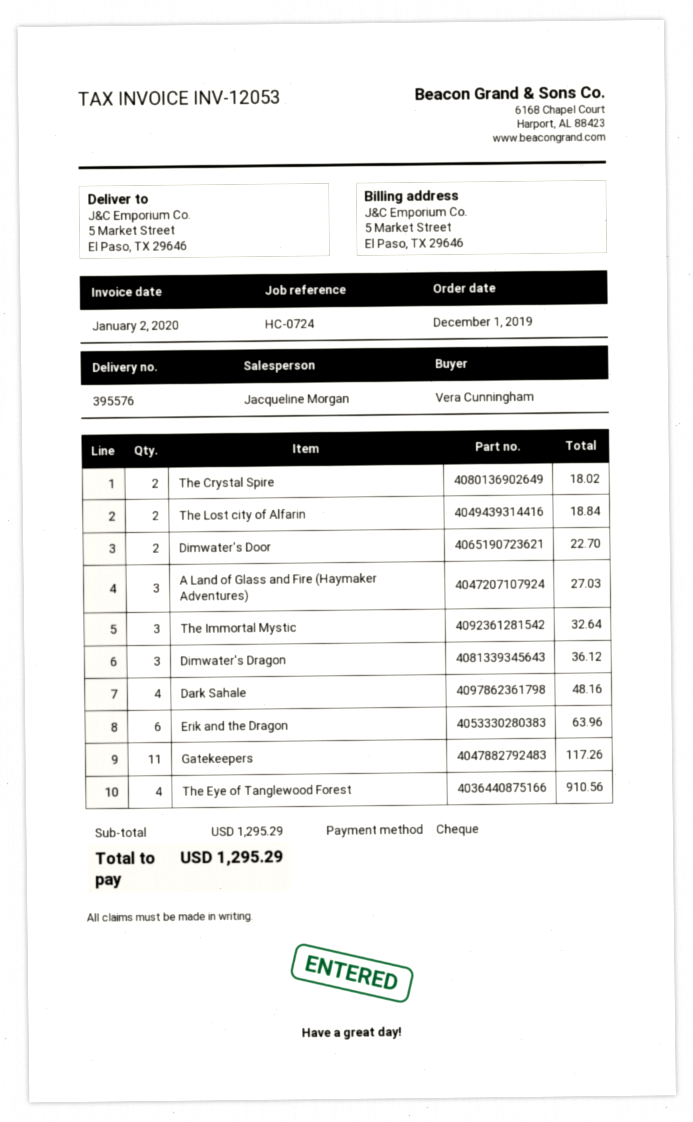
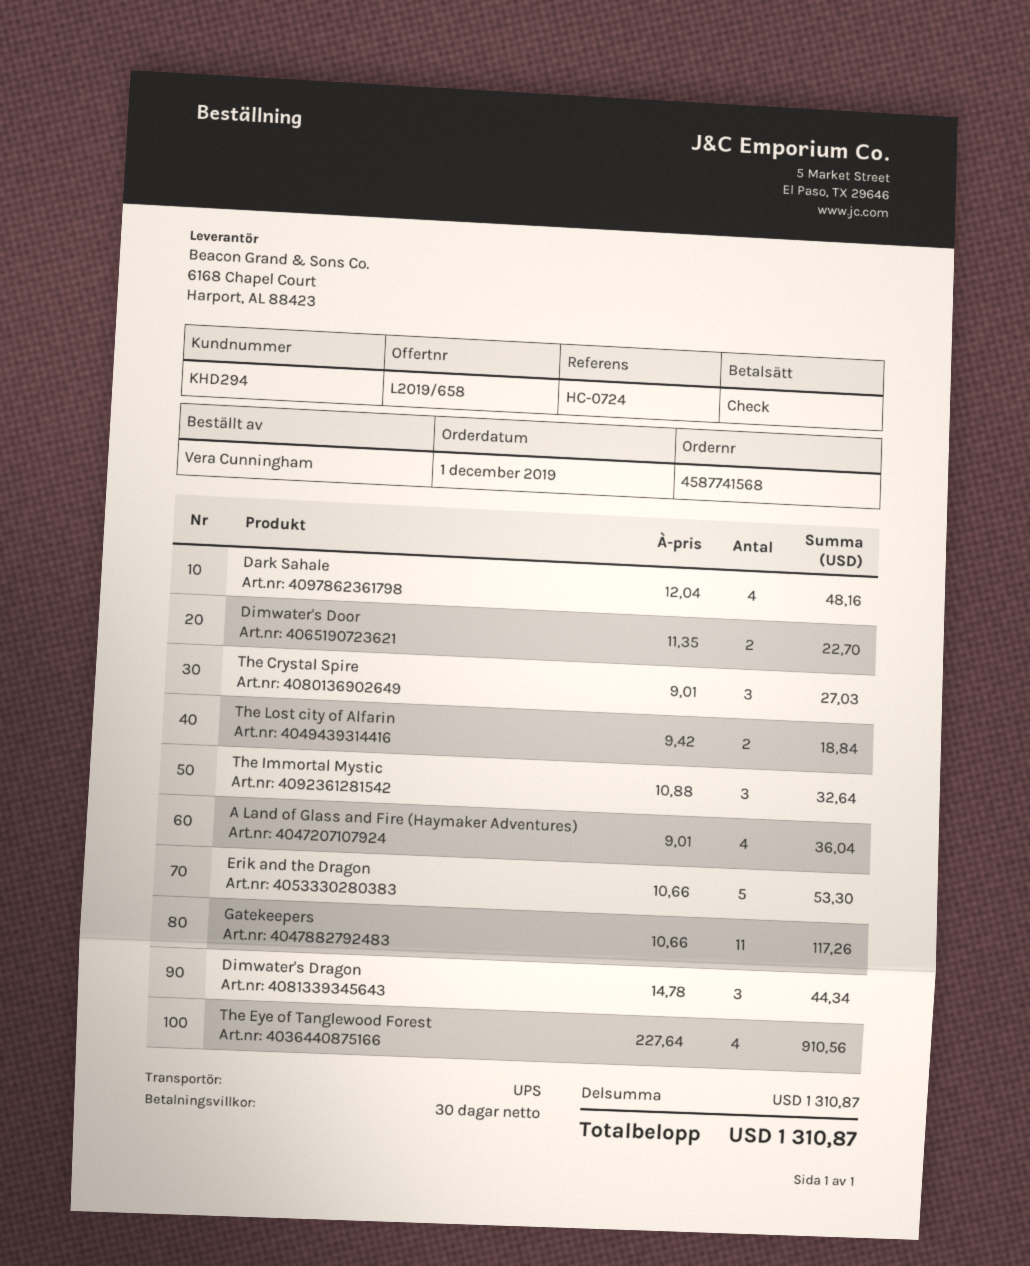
The Crystal Spire: 2 for 18.02 -> 3 for 27.03
A Land of Glass and Fire (Haymaker Adventures): 3 for 27.03 -> 4 for 36.04
Dimwater's Dragon: 3 for 36.12 -> 3 for 44.34
Erik and the Dragon: 6 for 63.96 -> 5 for 53.30
subtotal: 1295.29 -> 1310.87
total: 1295.29 -> 1310.87

